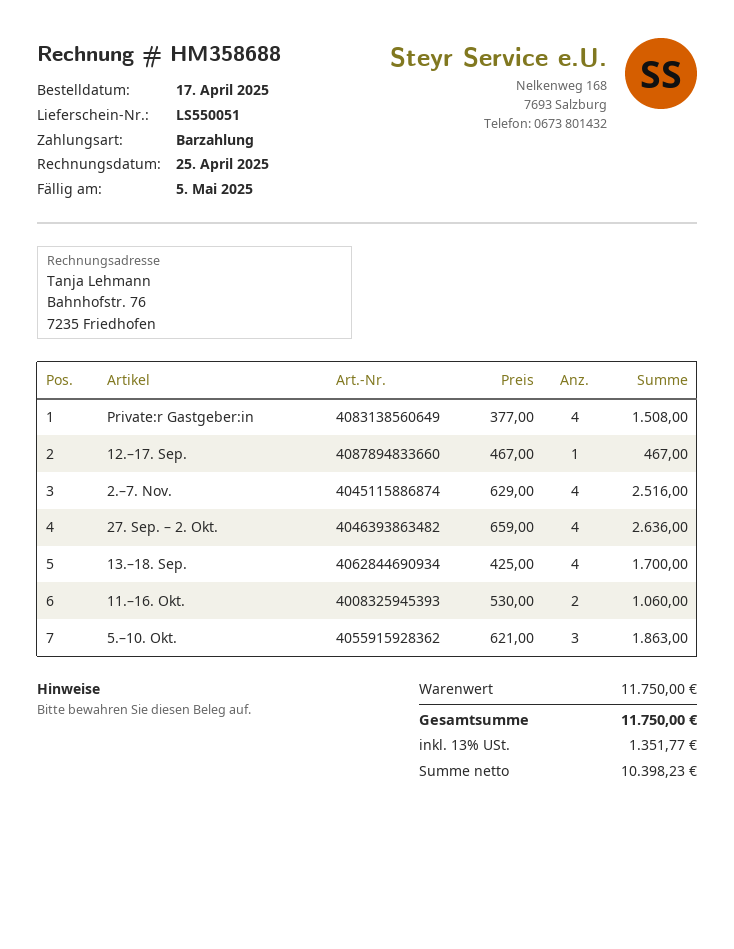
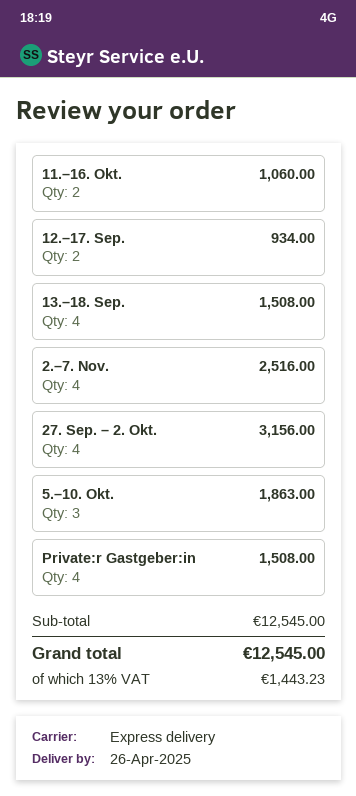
12.–17. Sep.: 1 for 467.00 -> 2 for 934.00
27. Sep. – 2. Okt.: 4 for 2636.00 -> 4 for 3156.00
13.–18. Sep.: 4 for 1700.00 -> 4 for 1508.00
subtotal: 11750.00 -> 12545.00
tax: 13% = 1351.77 -> 13% = 1443.23
total: 11750.00 -> 12545.00

